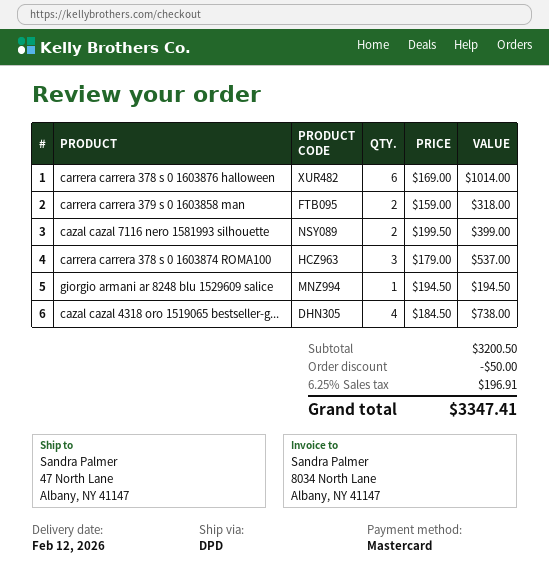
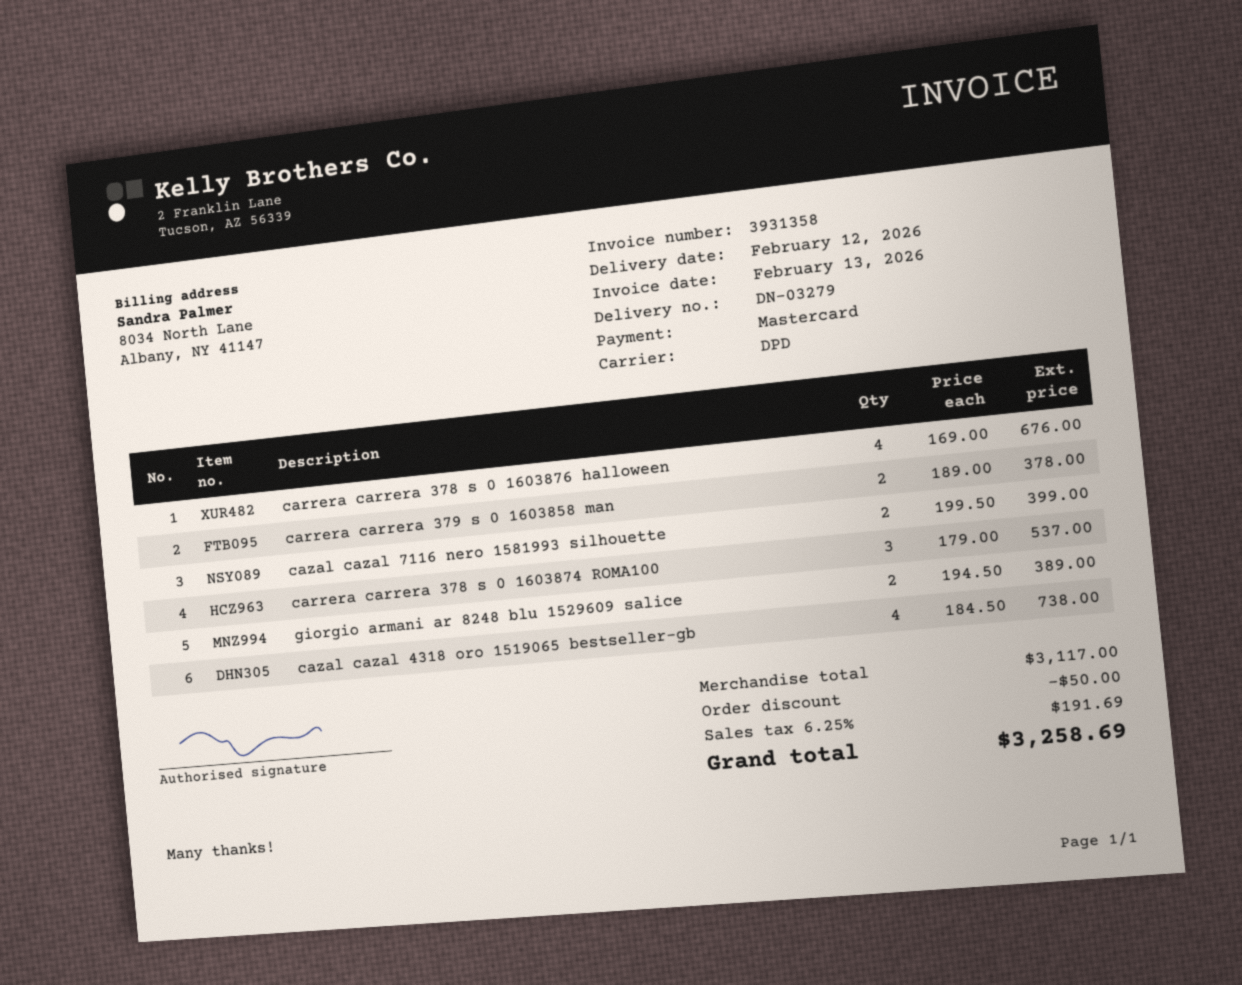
carrera carrera 378 s 0 1603876 halloween: 6 x 169.00 = 1014.00 -> 4 x 169.00 = 676.00
carrera carrera 379 s 0 1603858 man: 2 x 159.00 = 318.00 -> 2 x 189.00 = 378.00
giorgio armani ar 8248 blu 1529609 salice: 1 x 194.50 = 194.50 -> 2 x 194.50 = 389.00
subtotal: 3200.50 -> 3117.00
tax: 6.25% = 196.91 -> 6.25% = 191.69
total: 3347.41 -> 3258.69

